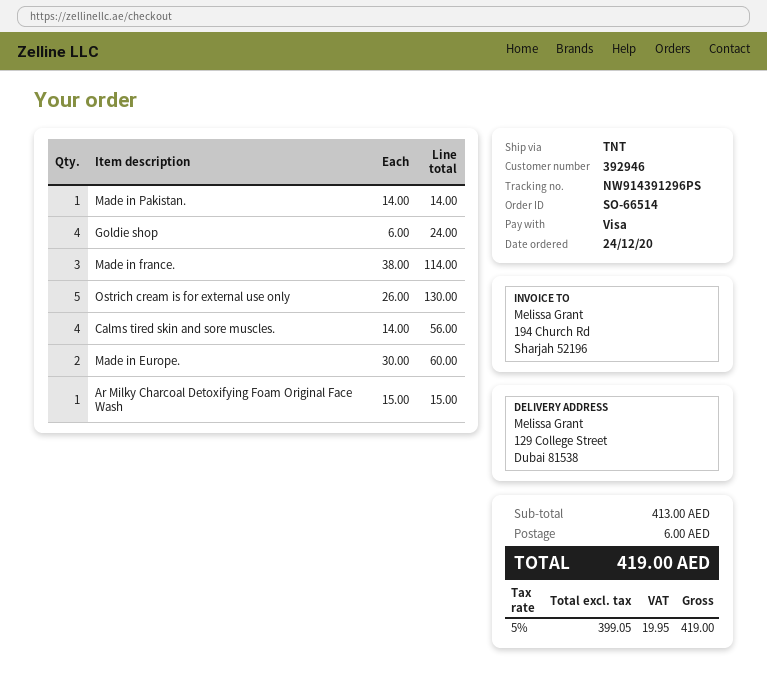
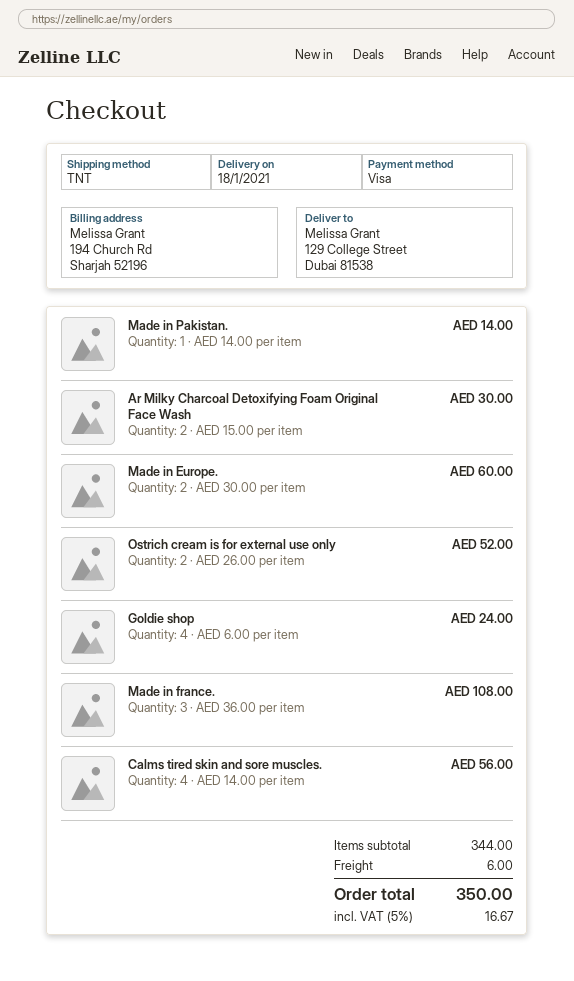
Made in france.: 3 x 38.00 = 114.00 -> 3 x 36.00 = 108.00
Ostrich cream is for external use only: 5 x 26.00 = 130.00 -> 2 x 26.00 = 52.00
Ar Milky Charcoal Detoxifying Foam Original Face Wash: 1 x 15.00 = 15.00 -> 2 x 15.00 = 30.00
subtotal: 413.00 -> 344.00
tax: 5% = 19.95 -> 5% = 16.67
total: 419.00 -> 350.00

